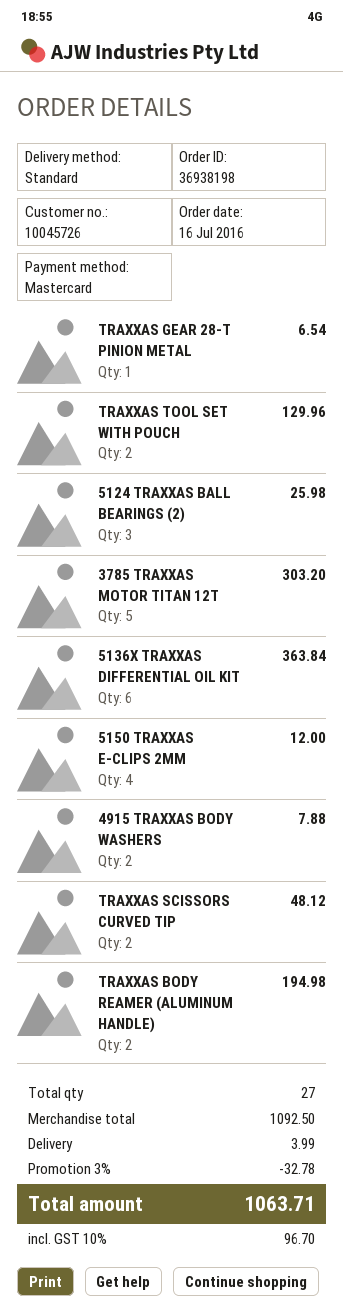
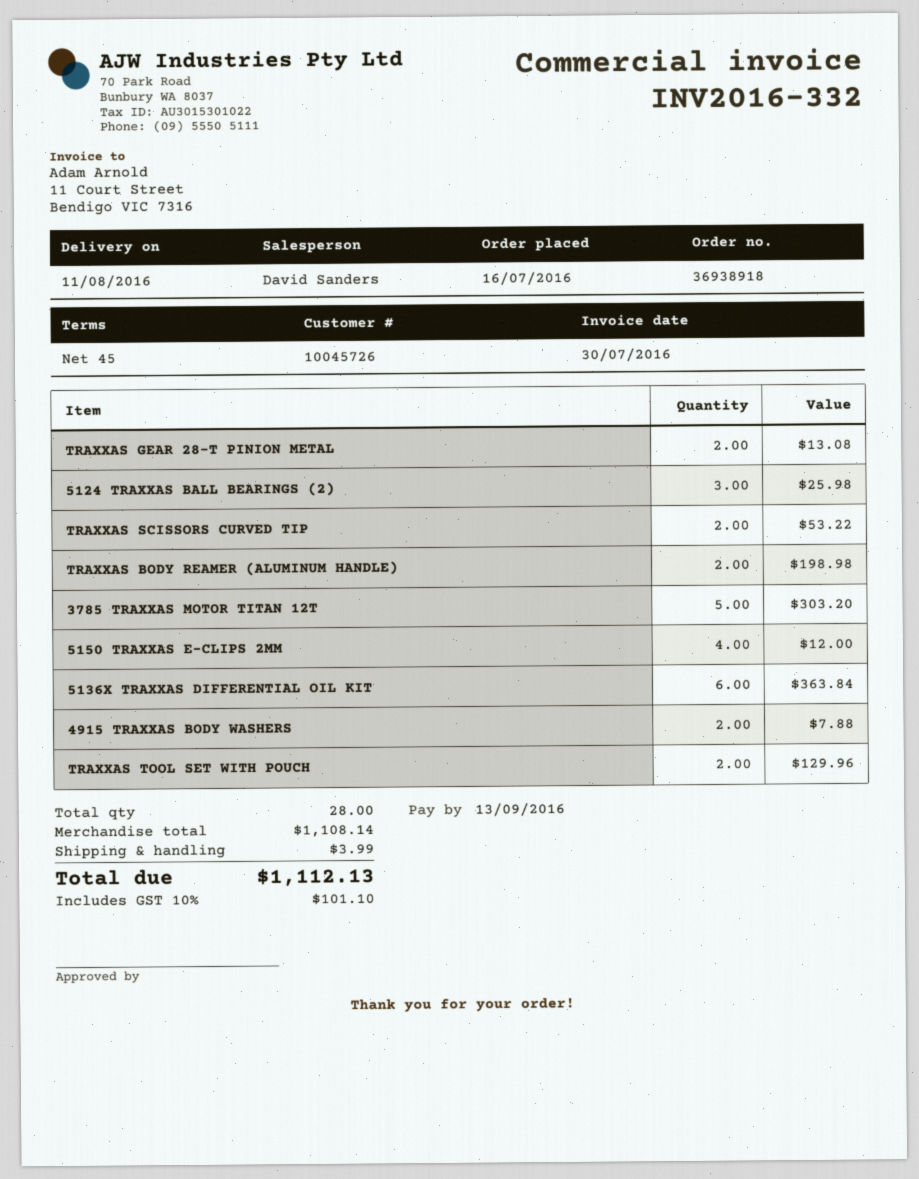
order number: 36938198 -> 36938918
TRAXXAS GEAR 28-T PINION METAL: 1 for 6.54 -> 2 for 13.08
TRAXXAS SCISSORS CURVED TIP: 2 for 48.12 -> 2 for 53.22
TRAXXAS BODY REAMER (ALUMINUM HANDLE): 2 for 194.98 -> 2 for 198.98
total quantity: 27 -> 28
subtotal: 1092.50 -> 1108.14
discount: 3% = 32.78 -> none
tax: 10% = 96.70 -> 10% = 101.10
total: 1063.71 -> 1112.13

